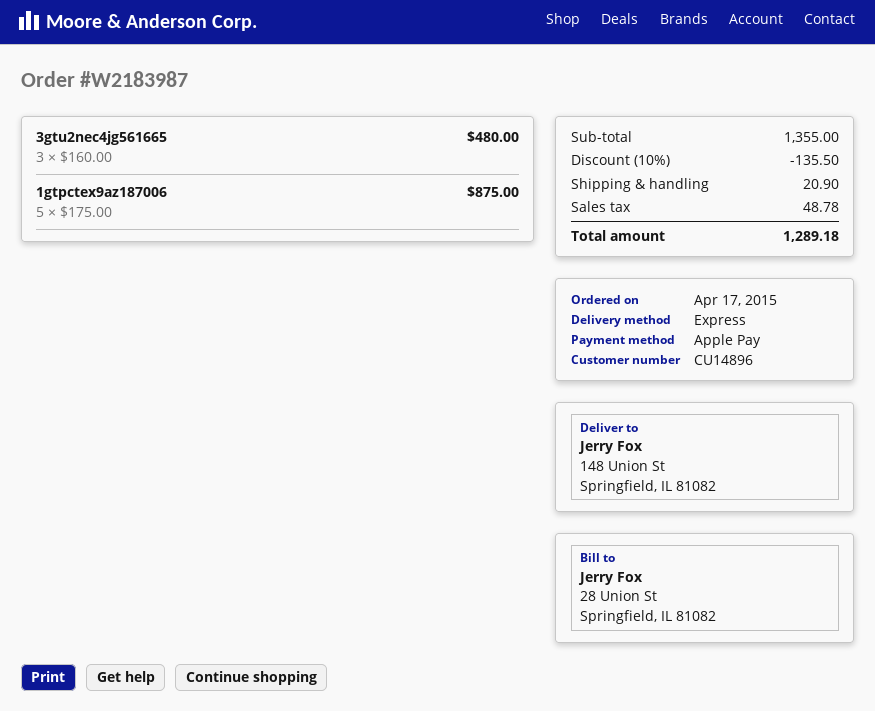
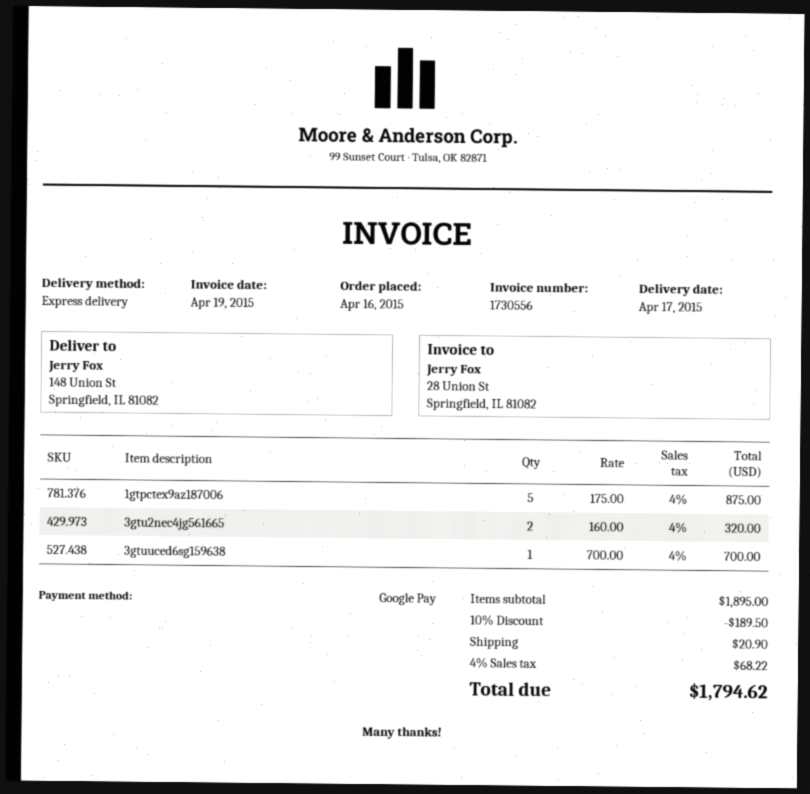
order date: 2015-04-17 -> 2015-04-16
payment method: Apple Pay -> Google Pay
3gtu2nec4jg561665: 3 x 160.00 = 480.00 -> 2 x 160.00 = 320.00
3gtuuced6sg159638: none -> 1 x 700.00 = 700.00
subtotal: 1355.00 -> 1895.00
discount: 10% = 135.50 -> 10% = 189.50
tax: 48.78 -> 68.22
total: 1289.18 -> 1794.62

